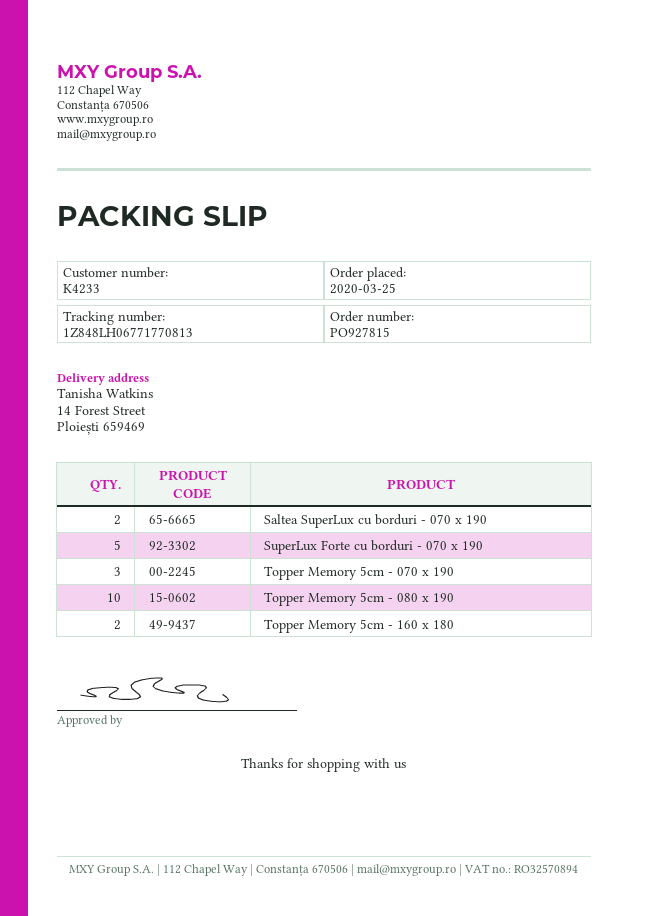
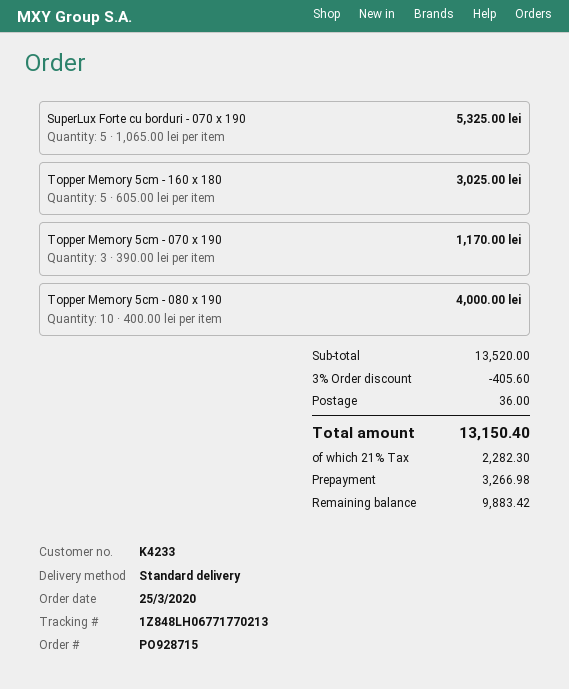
order number: PO927815 -> PO928715
tracking number: 1Z848LH06771770813 -> 1Z848LH06771770213
Saltea SuperLux cu borduri - 070 x 190: 2 -> none
Topper Memory 5cm - 160 x 180: 2 -> 5

